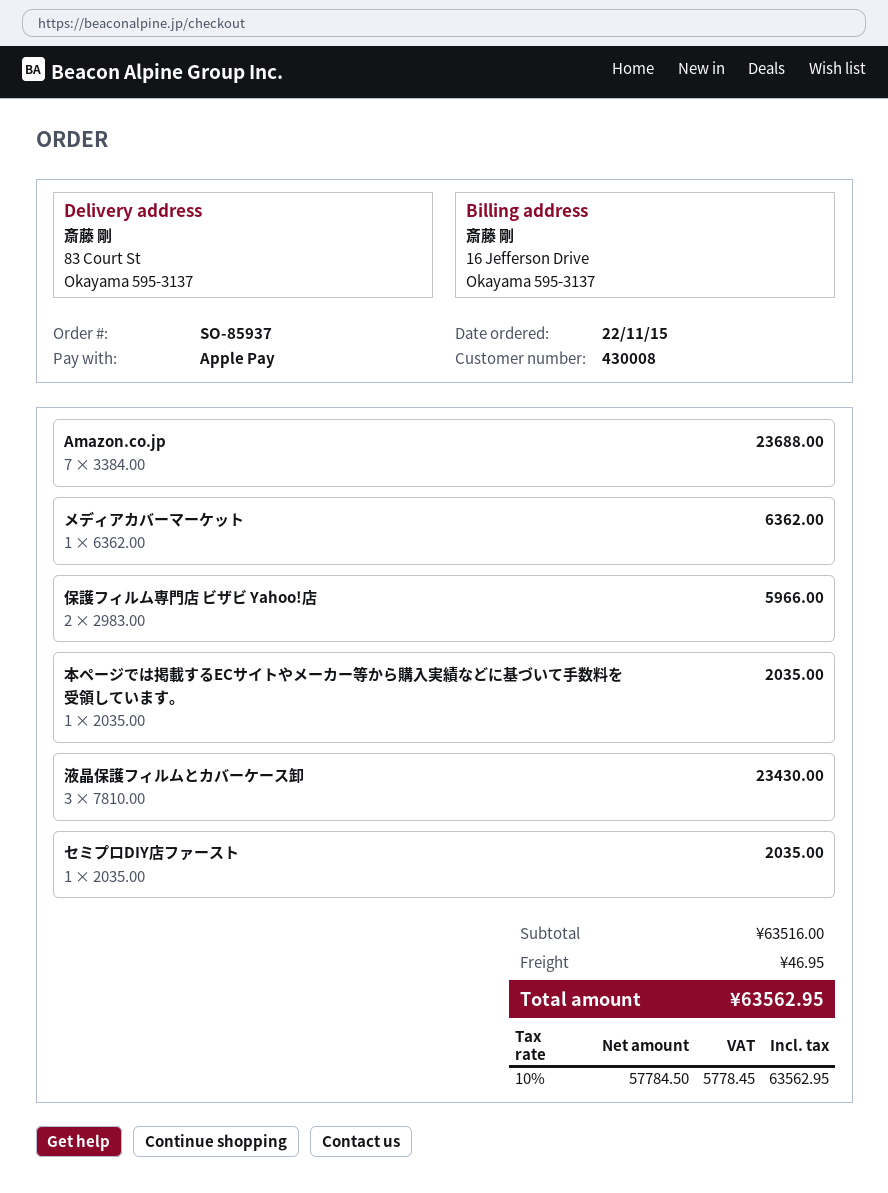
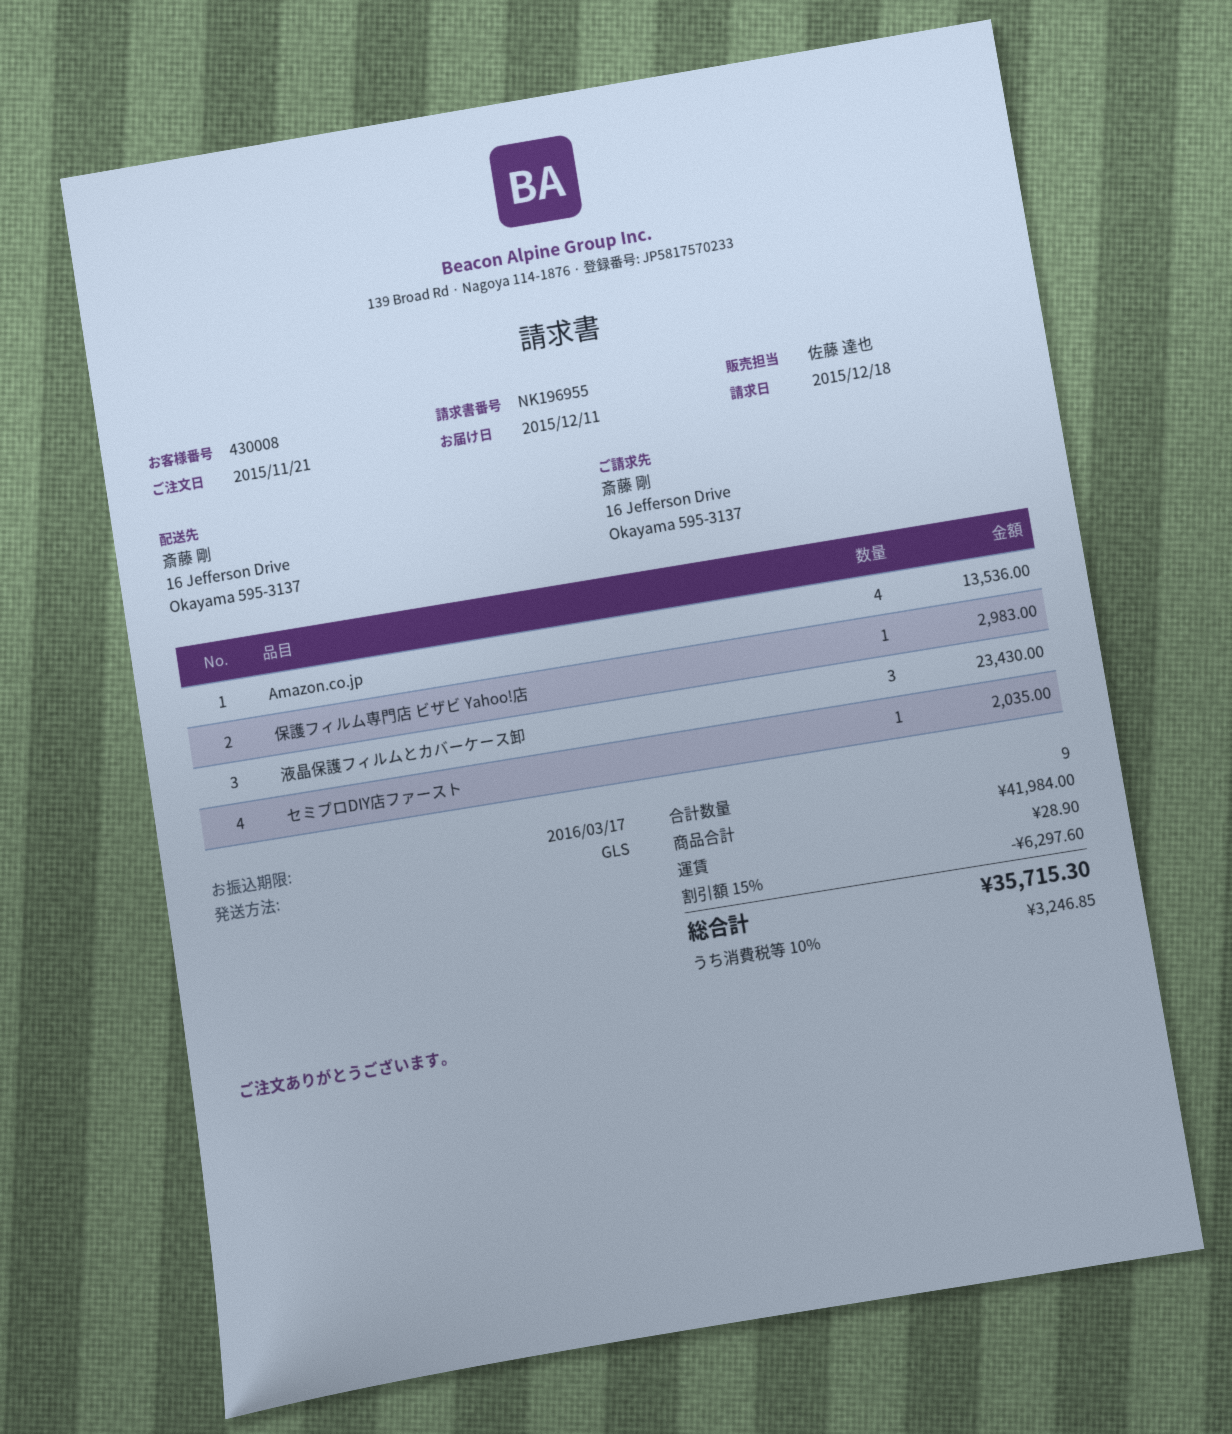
order date: 2015-11-22 -> 2015-11-21
ship to: 83 Court St, Okayama 595-3137 -> 16 Jefferson Drive, Okayama 595-3137
Amazon.co.jp: 7 for 23688.00 -> 4 for 13536.00
メディアカバーマーケット: 1 for 6362.00 -> none
保護フィルム専門店 ビザビ Yahoo!店: 2 for 5966.00 -> 1 for 2983.00
本ページでは掲載するECサイトやメーカー等から購入実績などに基づいて手数料を受領しています。: 1 for 2035.00 -> none
subtotal: 63516.00 -> 41984.00
discount: none -> 15% = 6297.60
shipping: 46.95 -> 28.90
tax: 10% = 5778.45 -> 10% = 3246.85
total: 63562.95 -> 35715.30

